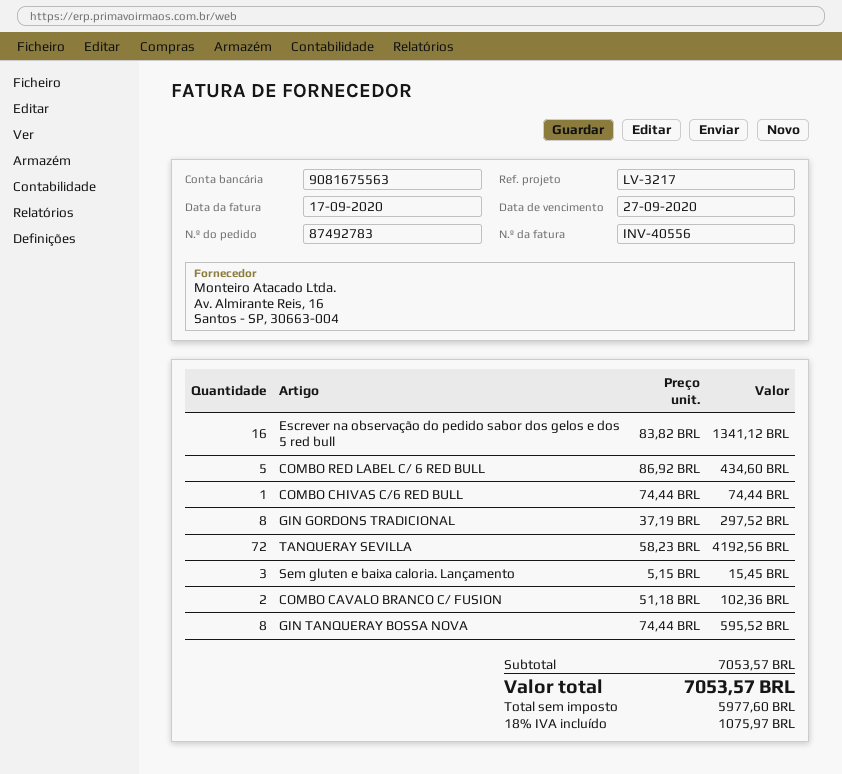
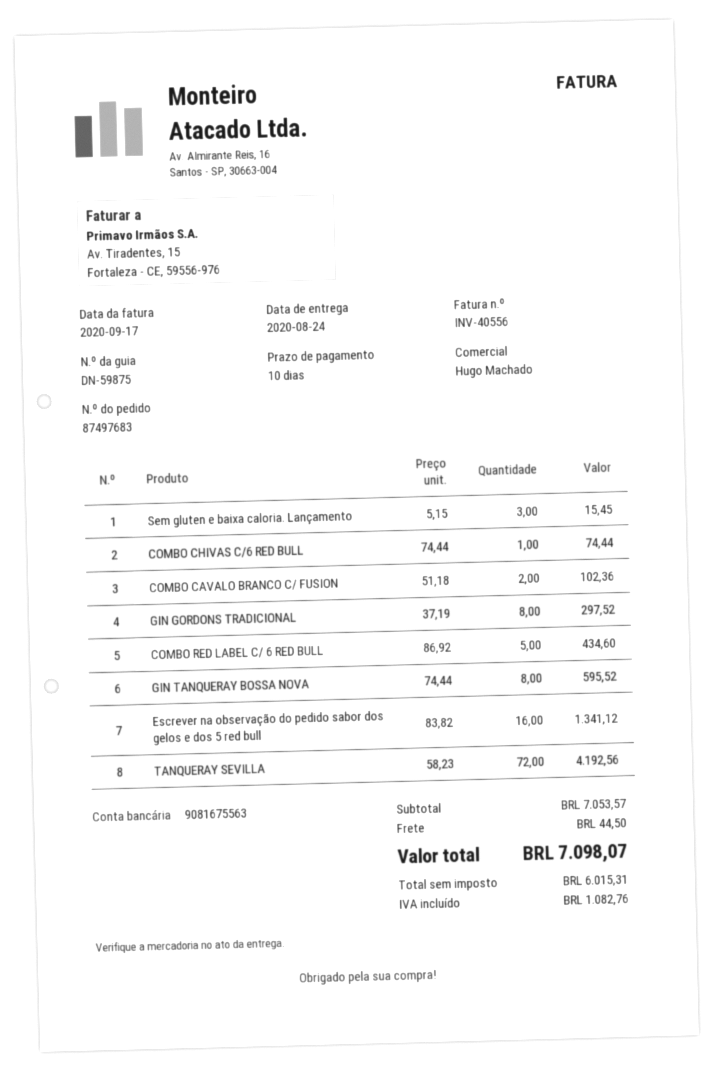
order number: 87492783 -> 87497683
shipping: none -> 44.50
net: 5977.60 -> 6015.31
tax: 1075.97 -> 1082.76
total: 7053.57 -> 7098.07

